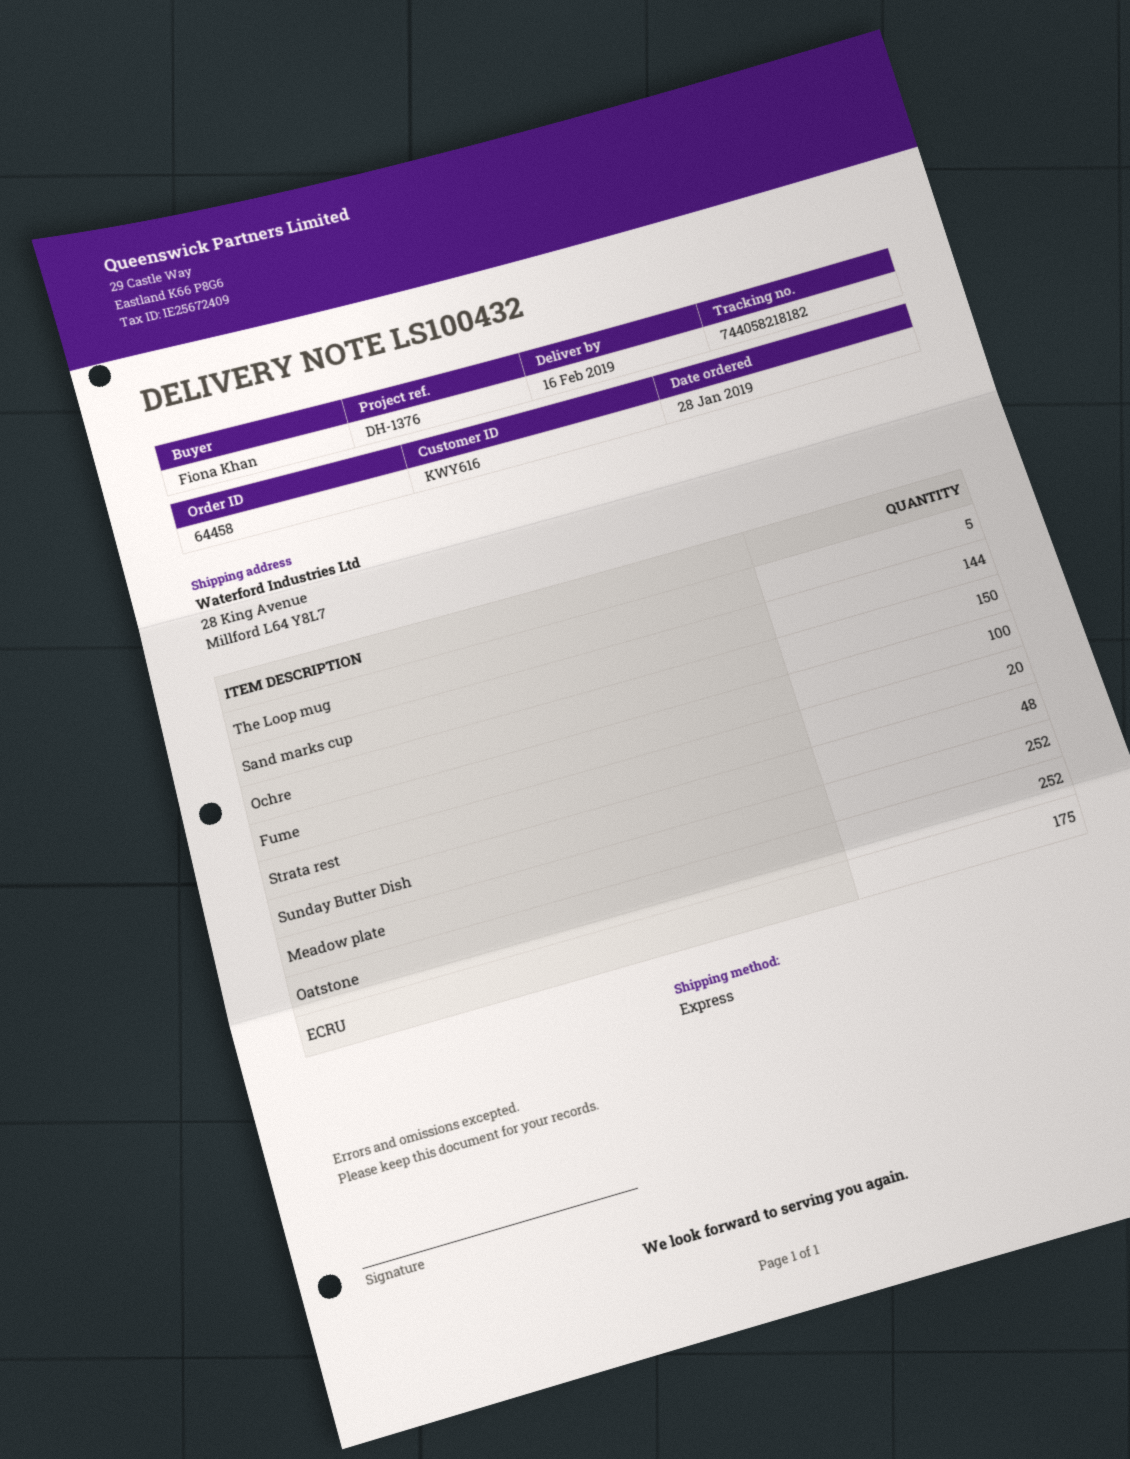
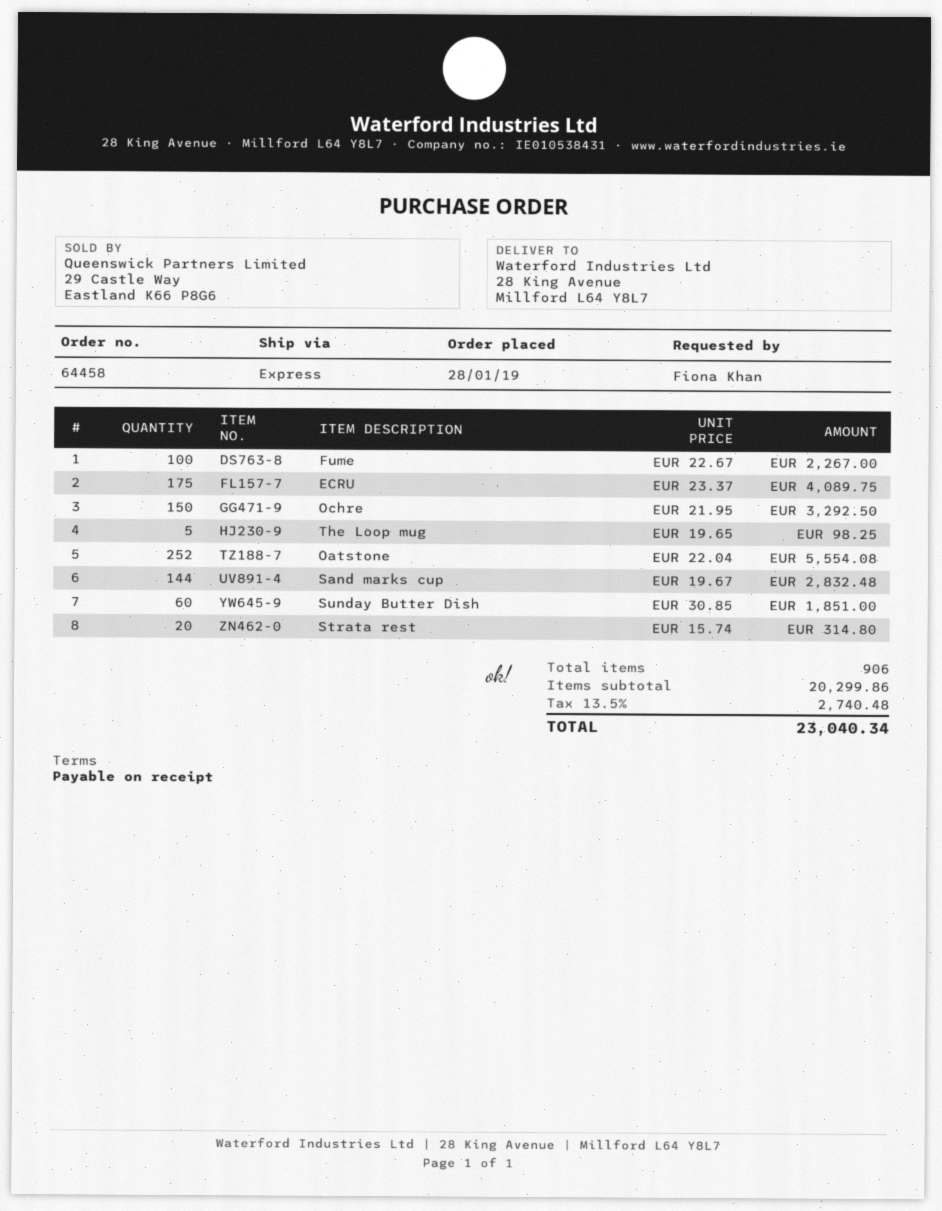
Sunday Butter Dish: 48 -> 60
Meadow plate: 252 -> none

